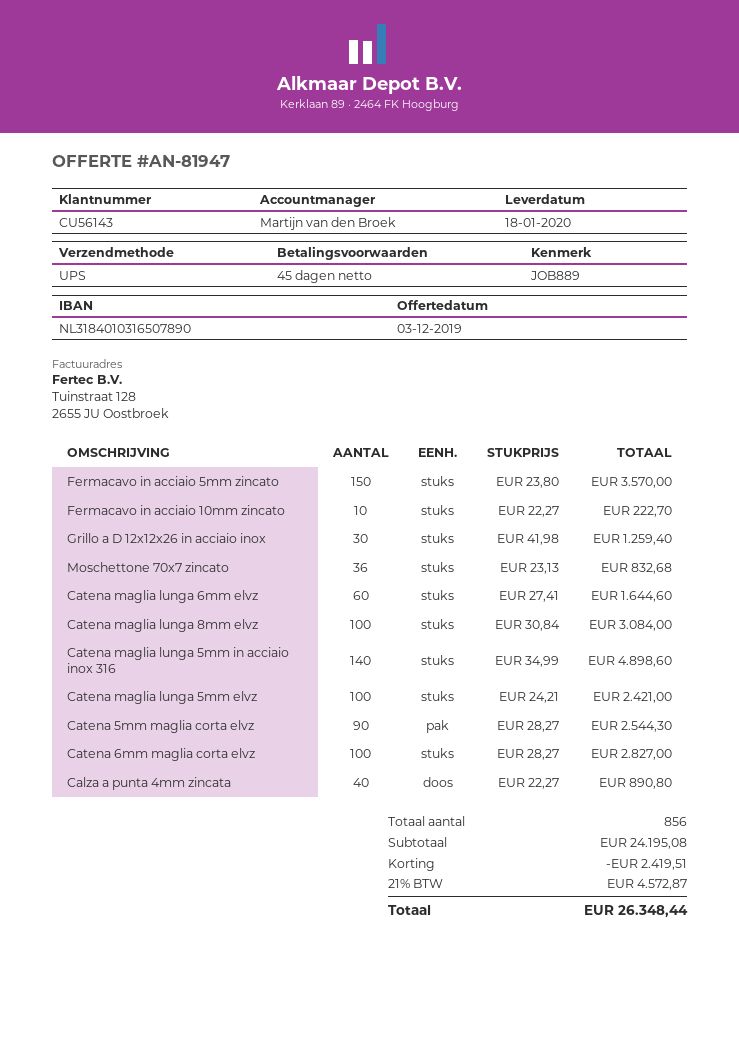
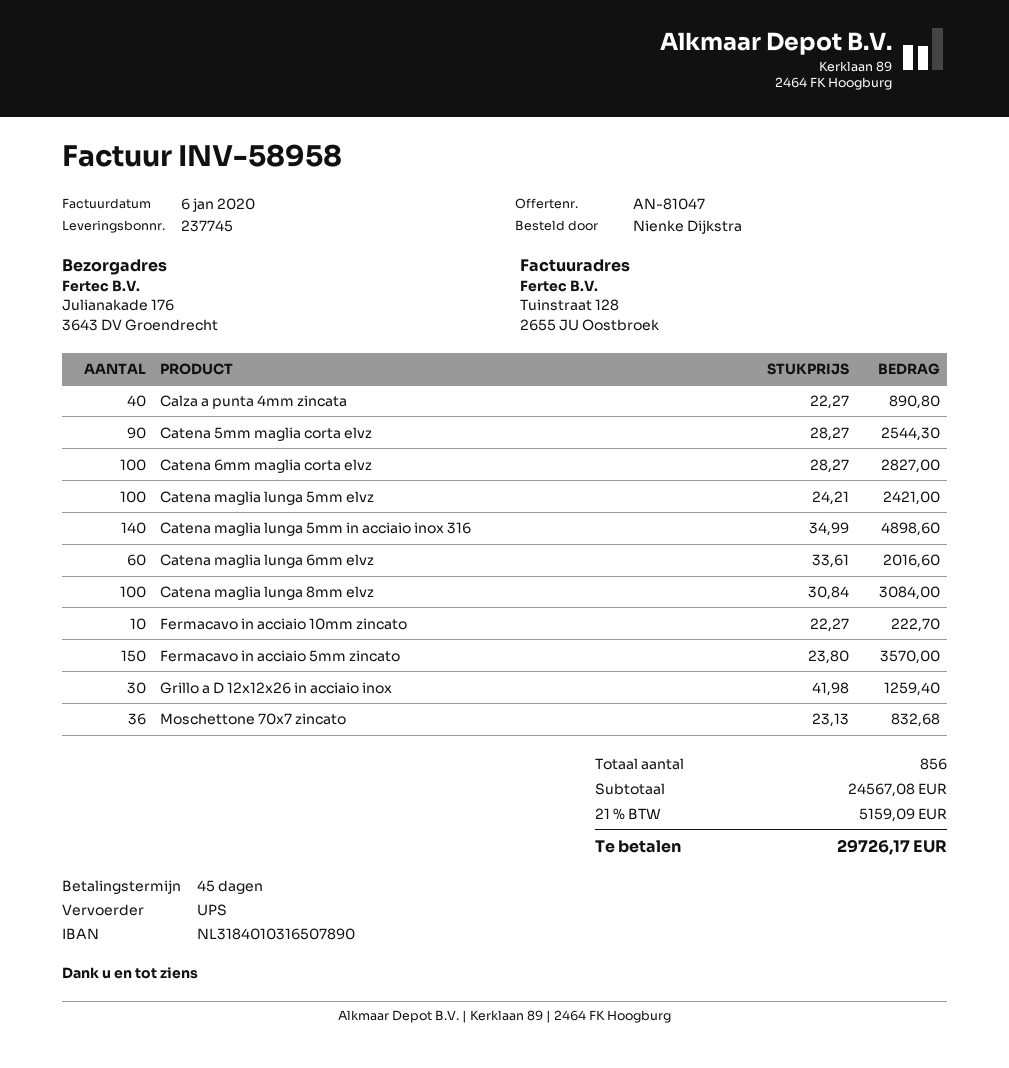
quote number: AN-81947 -> AN-81047
Catena maglia lunga 6mm elvz: 60 x 27.41 = 1644.60 -> 60 x 33.61 = 2016.60
subtotal: 24195.08 -> 24567.08
discount: 2419.51 -> none
tax: 21% = 4572.87 -> 21% = 5159.09
total: 26348.44 -> 29726.17

